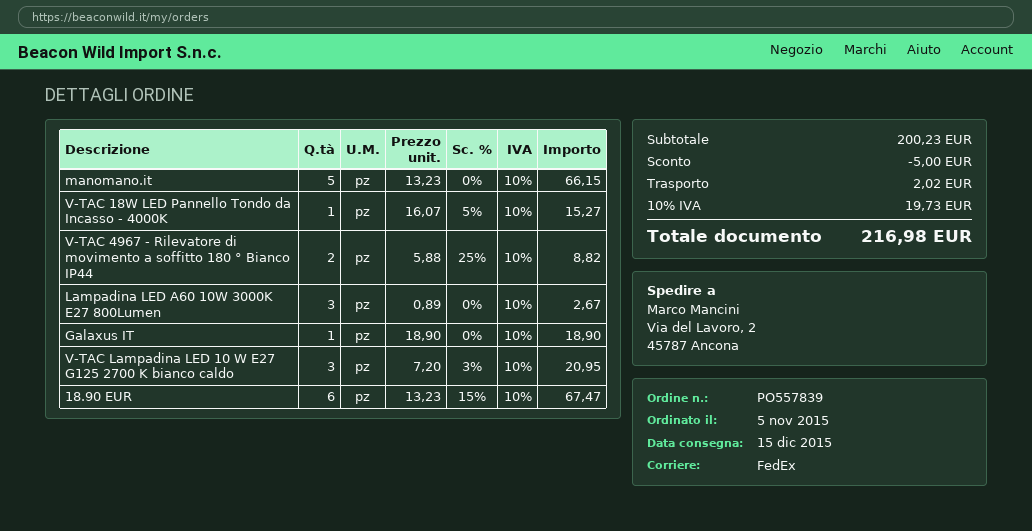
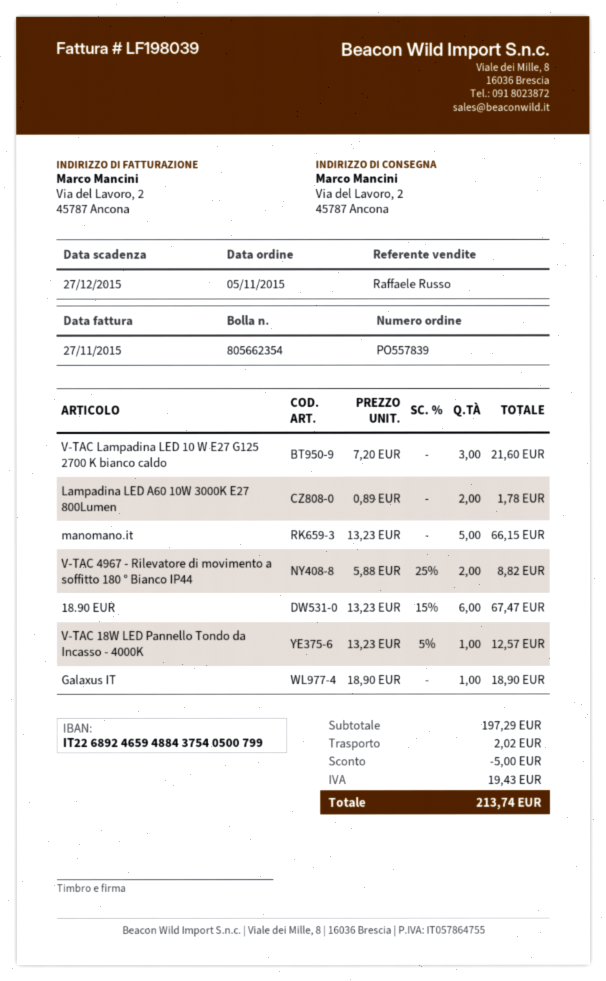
V-TAC 18W LED Pannello Tondo da Incasso - 4000K: 1 x 16.07 - 5% = 15.27 -> 1 x 13.23 - 5% = 12.57
Lampadina LED A60 10W 3000K E27 800Lumen: 3 x 0.89 = 2.67 -> 2 x 0.89 = 1.78
V‑TAC Lampadina LED 10 W E27 G125 2700 K bianco caldo: 3 x 7.20 - 3% = 20.95 -> 3 x 7.20 = 21.60
subtotal: 200.23 -> 197.29
tax: 19.73 -> 19.43
total: 216.98 -> 213.74

